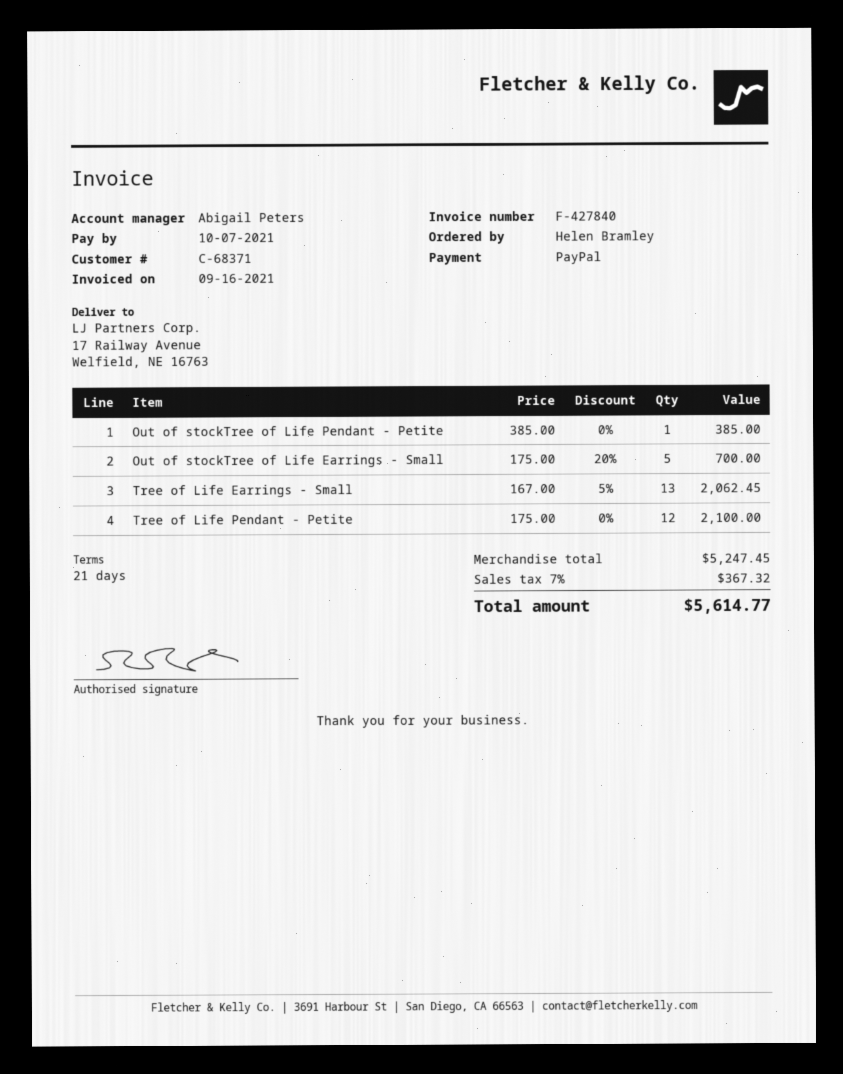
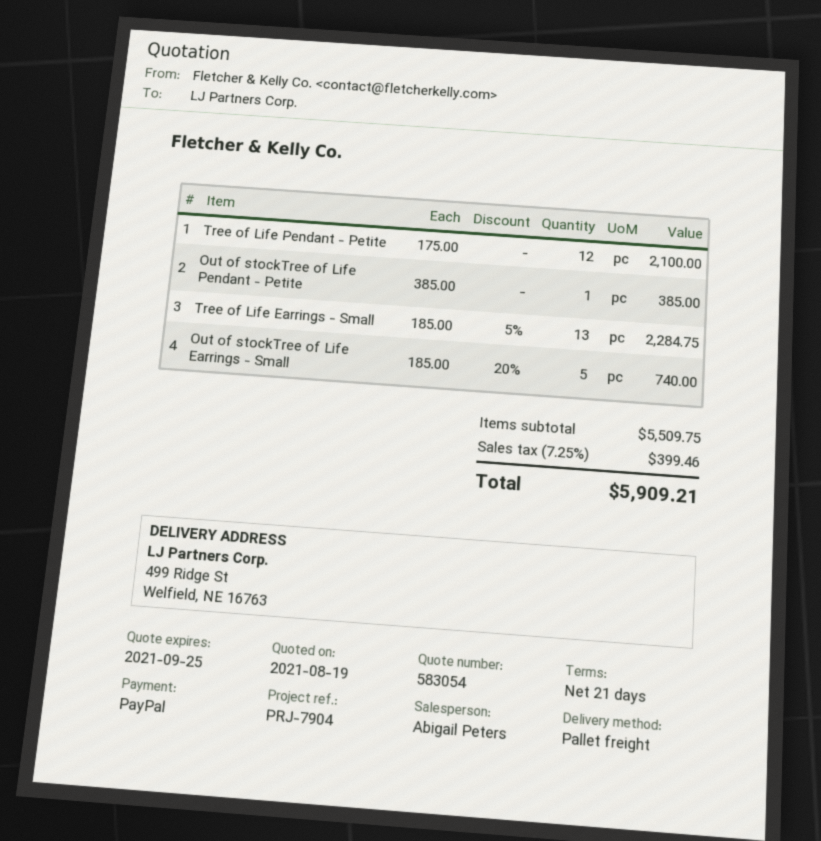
ship to: 17 Railway Avenue, Welfield, NE 16763 -> 499 Ridge St, Welfield, NE 16763
Out of stockTree of Life Earrings - Small: 5 x 175.00 - 20% = 700.00 -> 5 x 185.00 - 20% = 740.00
Tree of Life Earrings - Small: 13 x 167.00 - 5% = 2062.45 -> 13 x 185.00 - 5% = 2284.75
subtotal: 5247.45 -> 5509.75
tax: 7% = 367.32 -> 7.25% = 399.46
total: 5614.77 -> 5909.21

